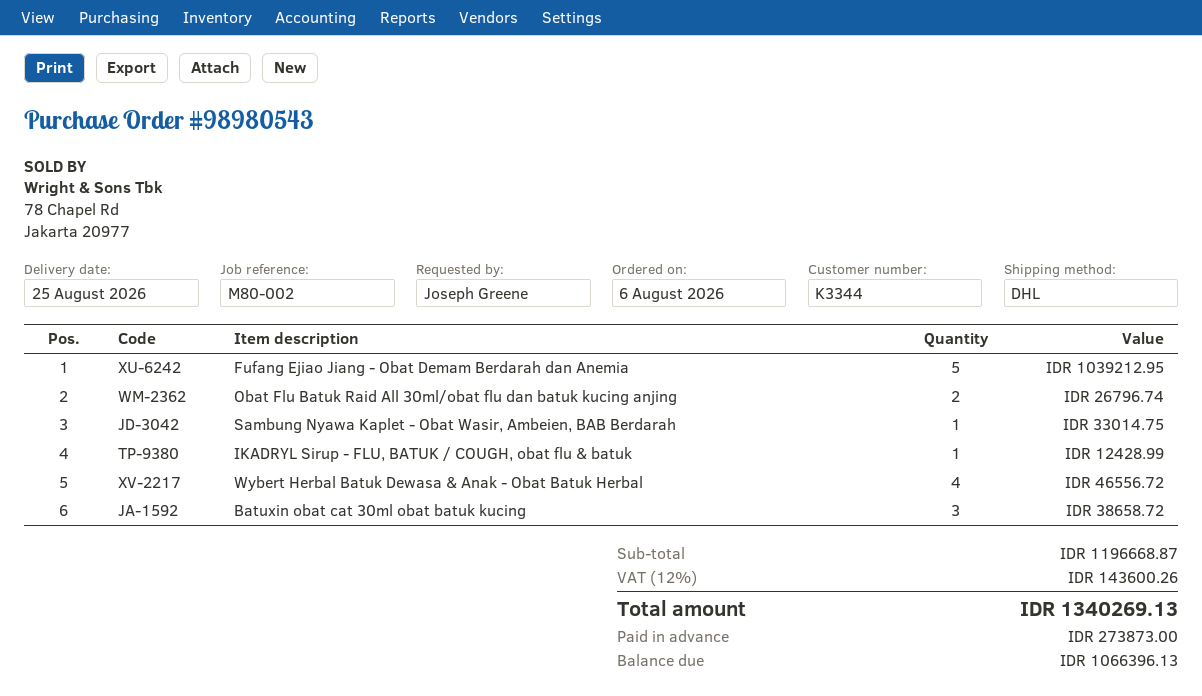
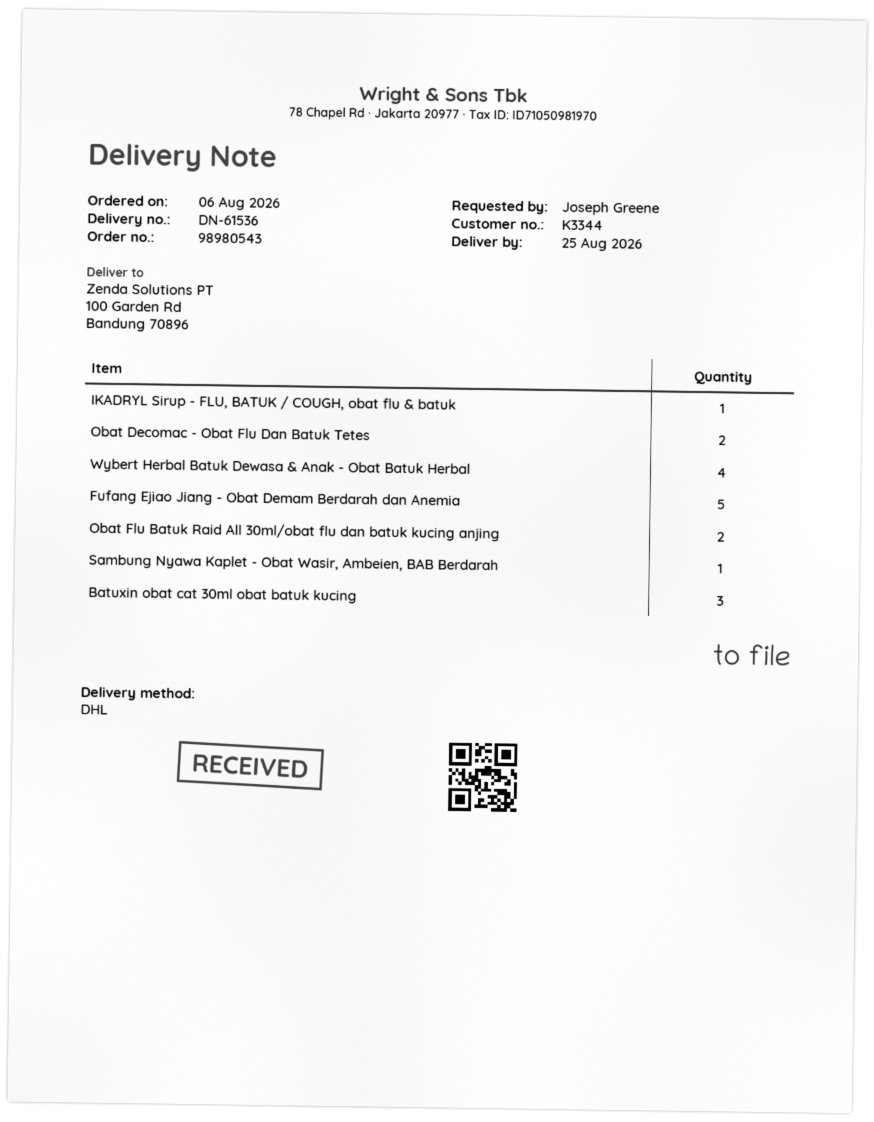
Obat Decomac - Obat Flu Dan Batuk Tetes: none -> 2

